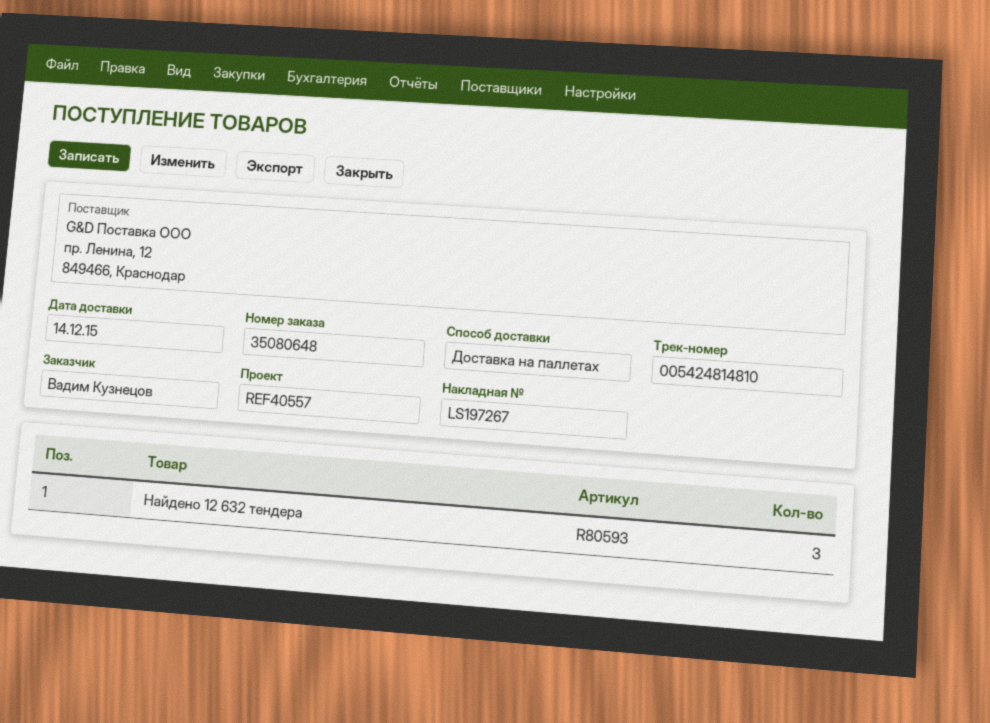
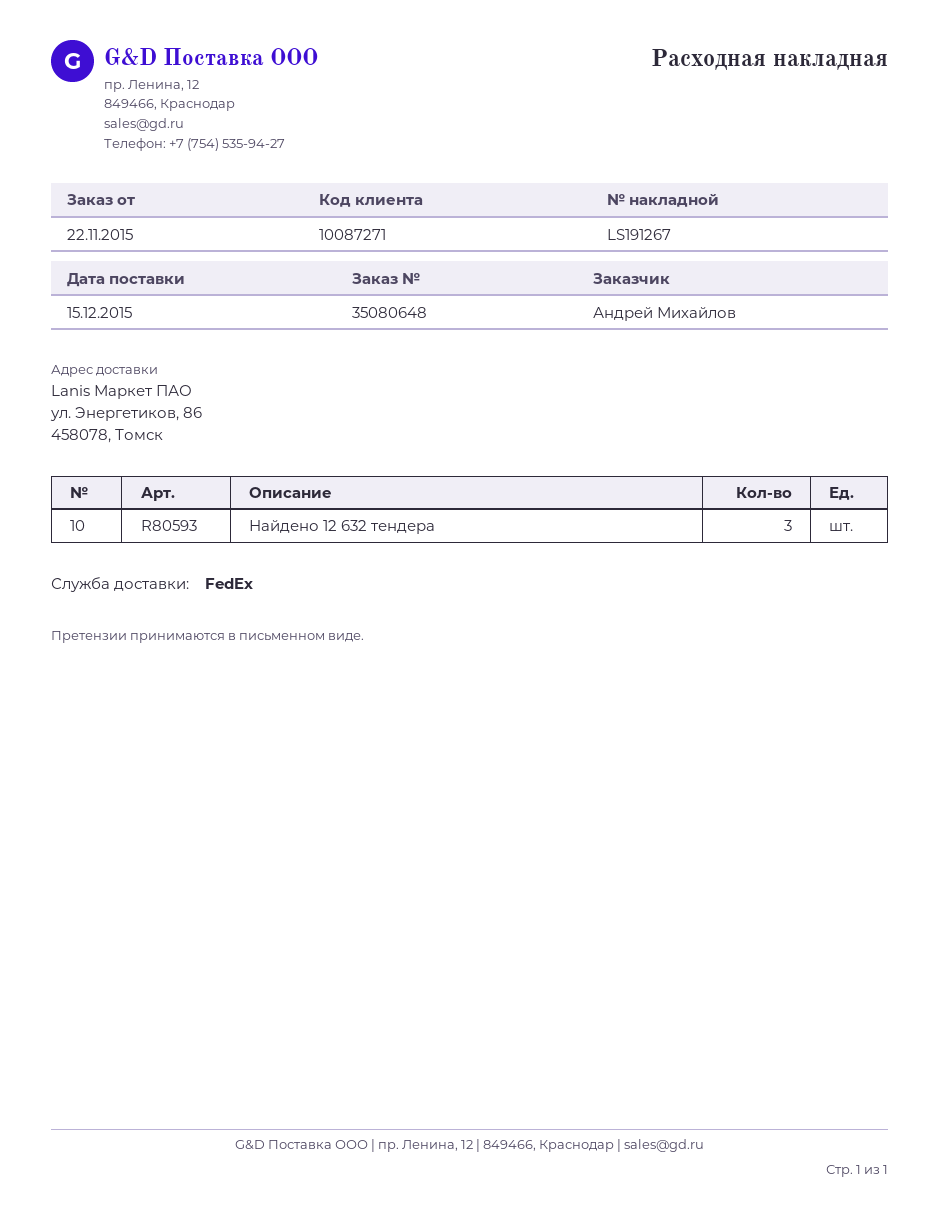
delivery note number: LS197267 -> LS191267
delivery date: 2015-12-14 -> 2015-12-15
ordered by: Вадим Кузнецов -> Андрей Михайлов
shipping method: pallet freight -> FedEx

